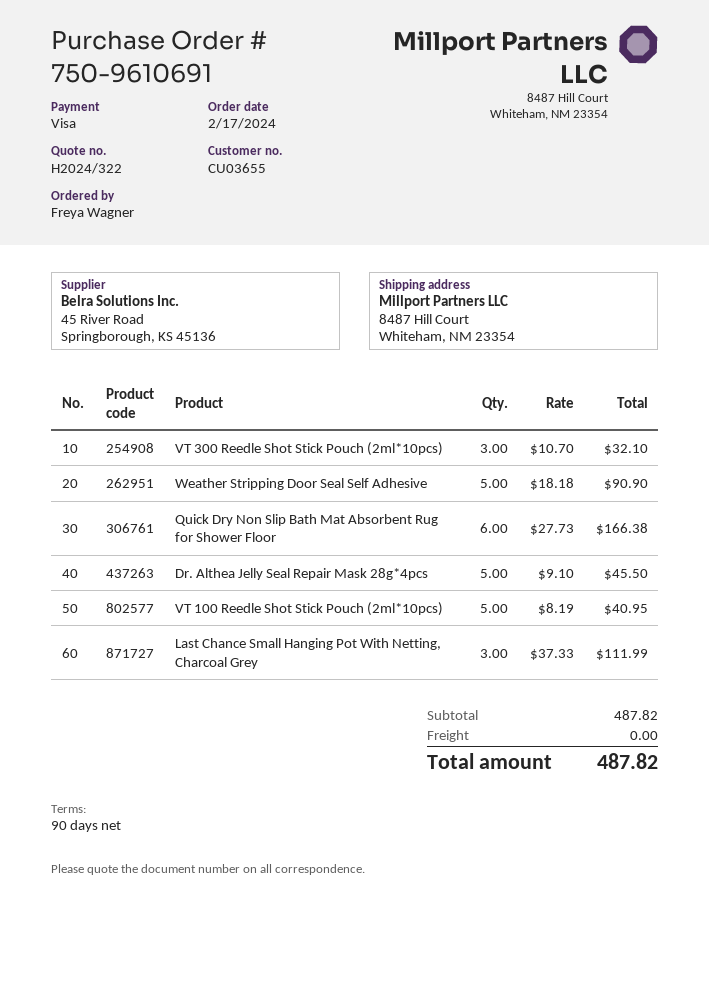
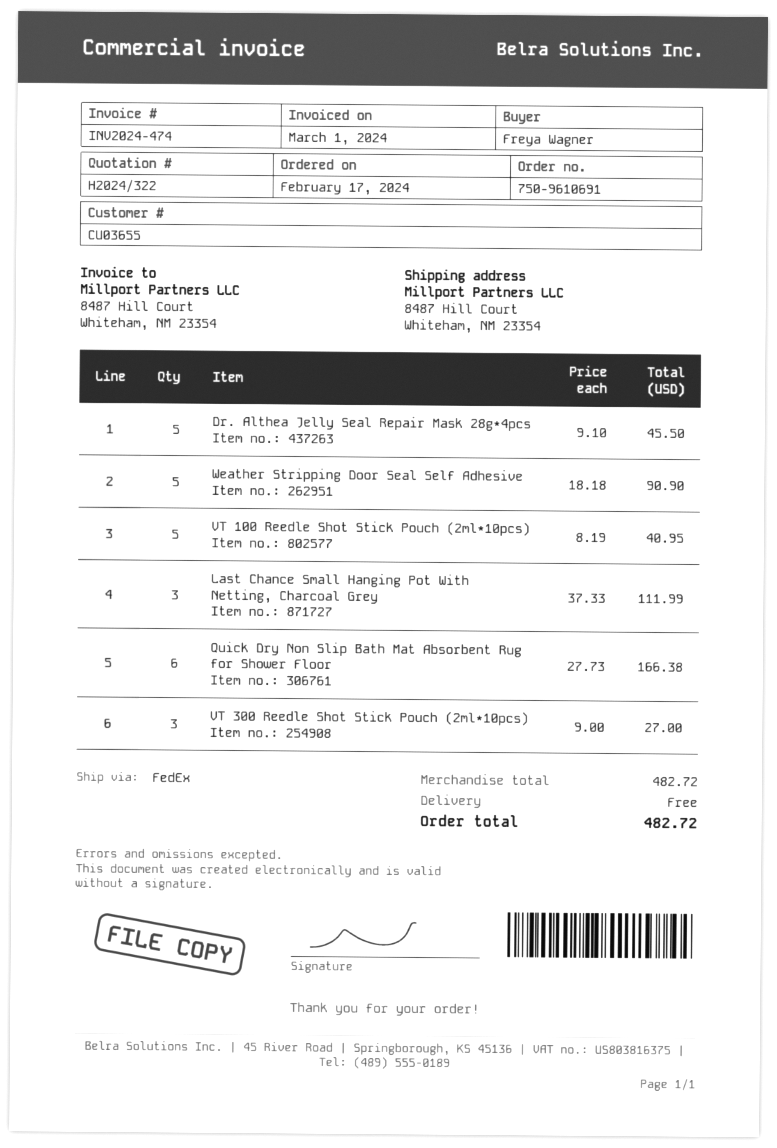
VT 300 Reedle Shot Stick Pouch (2ml*10pcs): 3 x 10.70 = 32.10 -> 3 x 9.00 = 27.00
subtotal: 487.82 -> 482.72
total: 487.82 -> 482.72

